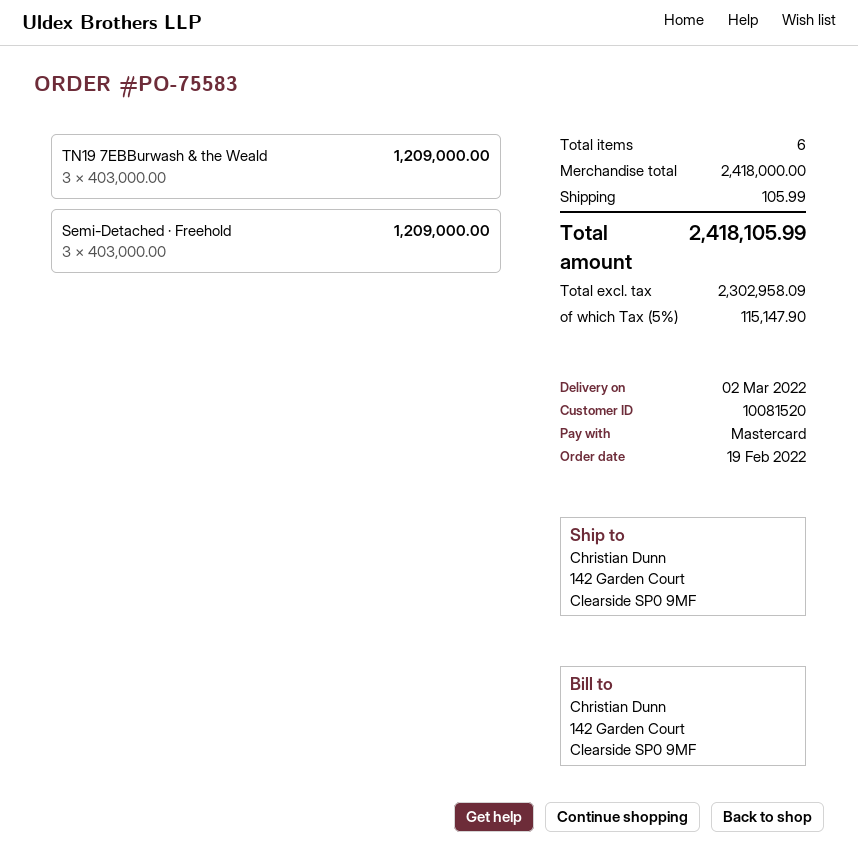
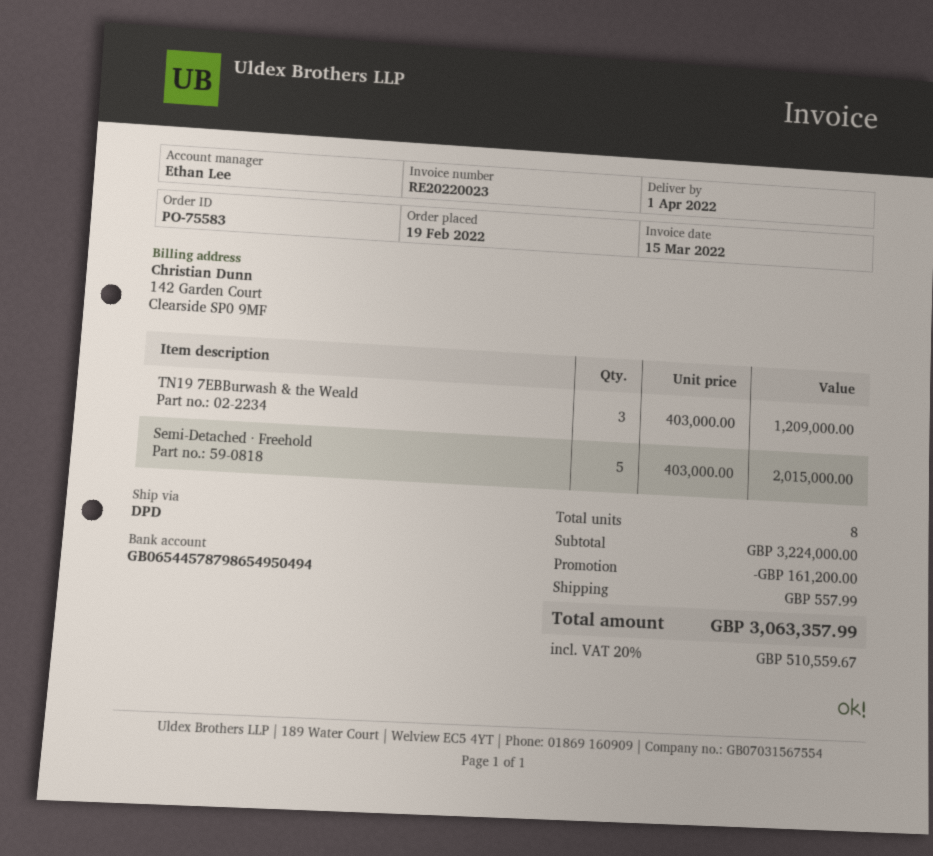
delivery date: 2022-03-02 -> 2022-04-01
Semi-Detached · Freehold: 3 x 403000.00 = 1209000.00 -> 5 x 403000.00 = 2015000.00
total quantity: 6 -> 8
subtotal: 2418000.00 -> 3224000.00
discount: none -> 161200.00
shipping: 105.99 -> 557.99
tax: 5% = 115147.90 -> 20% = 510559.67
total: 2418105.99 -> 3063357.99

